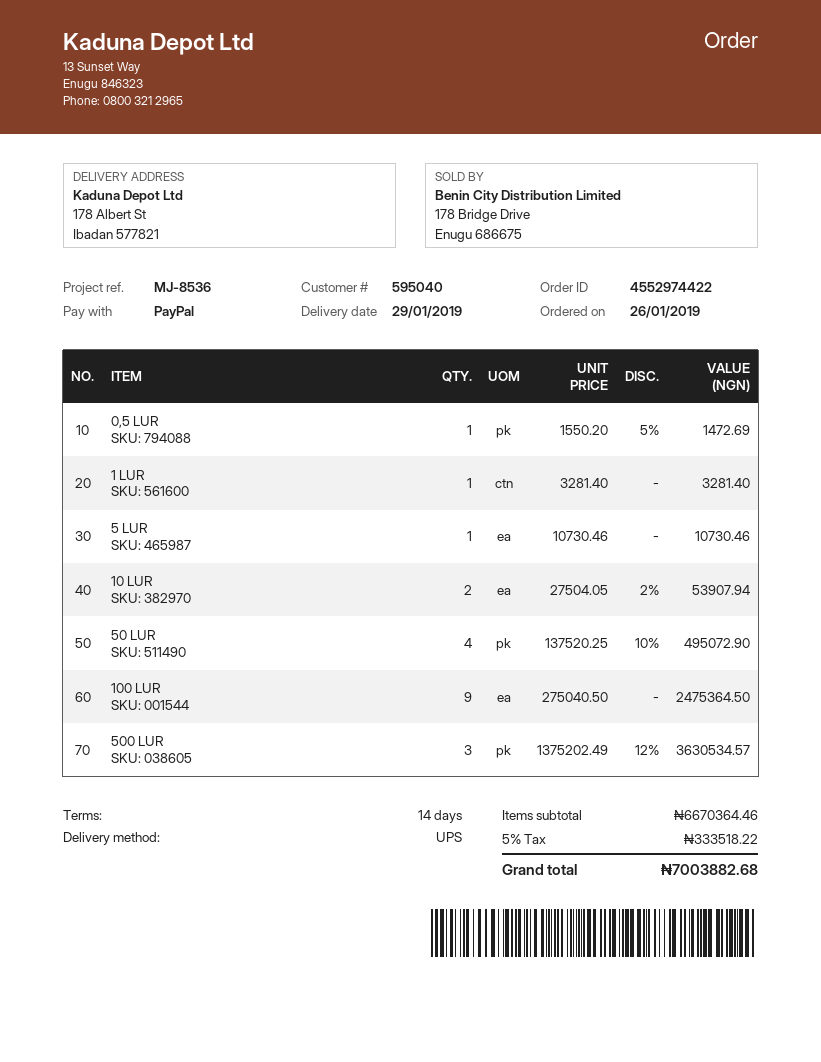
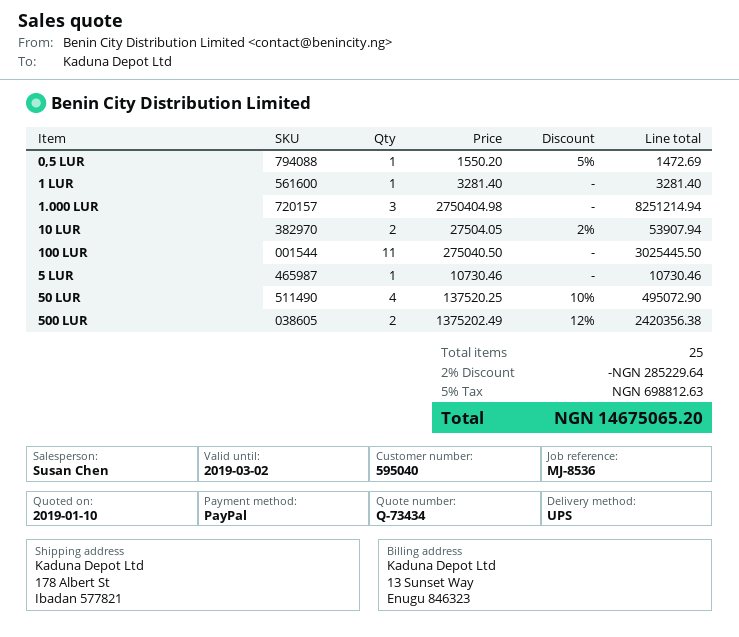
100 LUR: 9 x 275040.50 = 2475364.50 -> 11 x 275040.50 = 3025445.50
500 LUR: 3 x 1375202.49 - 12% = 3630534.57 -> 2 x 1375202.49 - 12% = 2420356.38
1.000 LUR: none -> 3 x 2750404.98 = 8251214.94
discount: none -> 2% = 285229.64
tax: 5% = 333518.22 -> 5% = 698812.63
total: 7003882.68 -> 14675065.20

